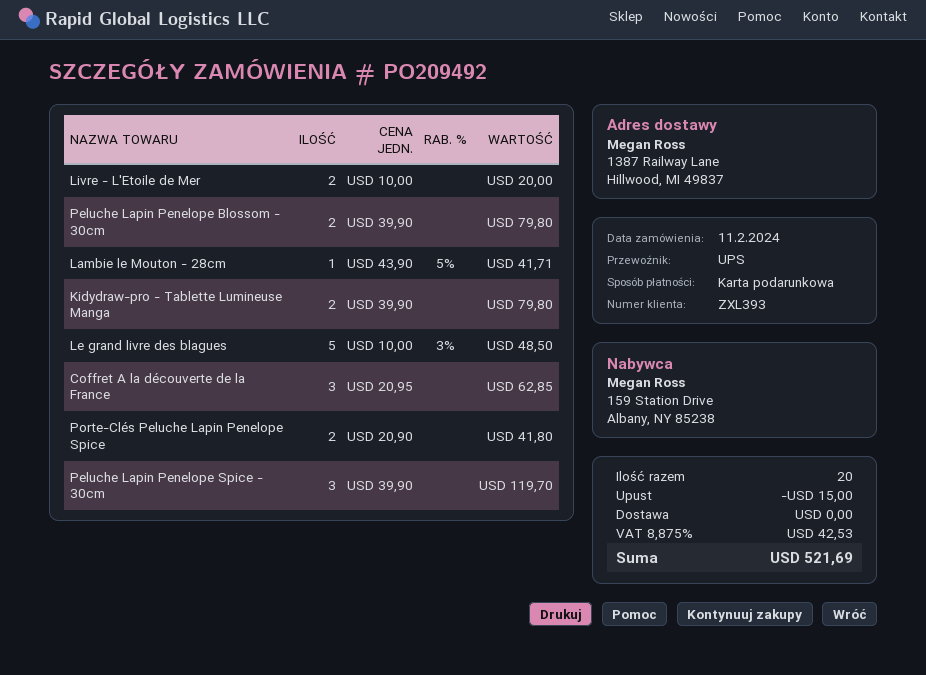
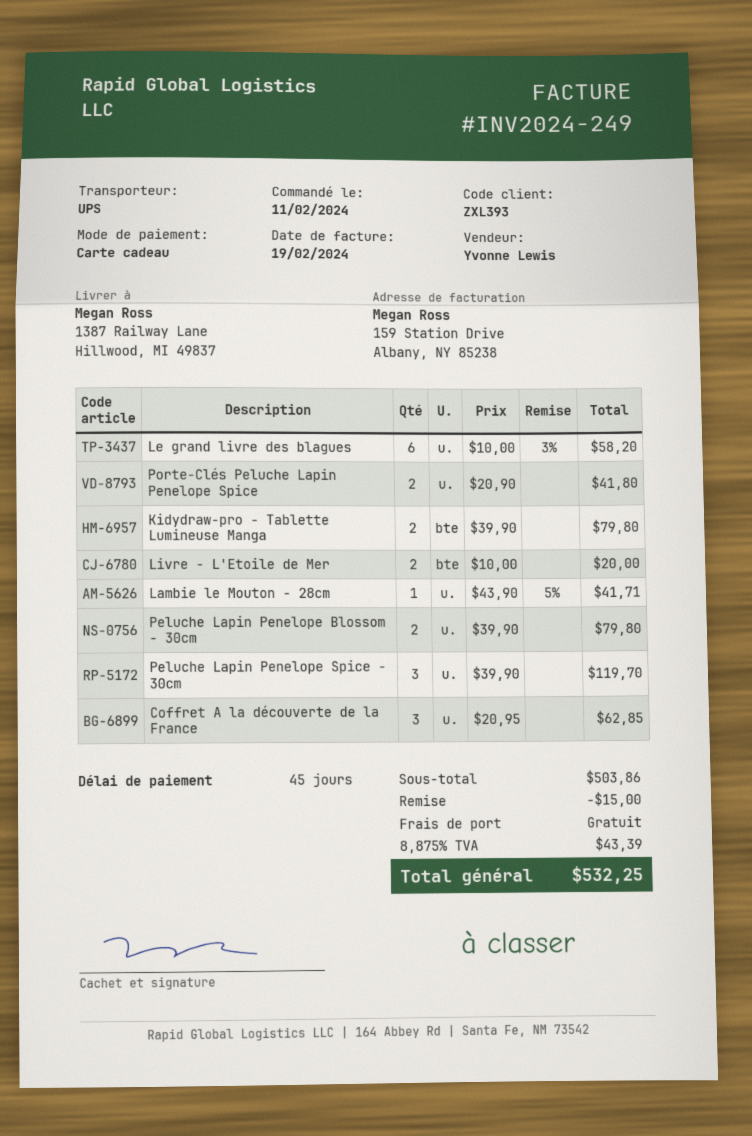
Le grand livre des blagues: 5 x 10.00 - 3% = 48.50 -> 6 x 10.00 - 3% = 58.20
tax: 8.875% = 42.53 -> 8.875% = 43.39
total: 521.69 -> 532.25

